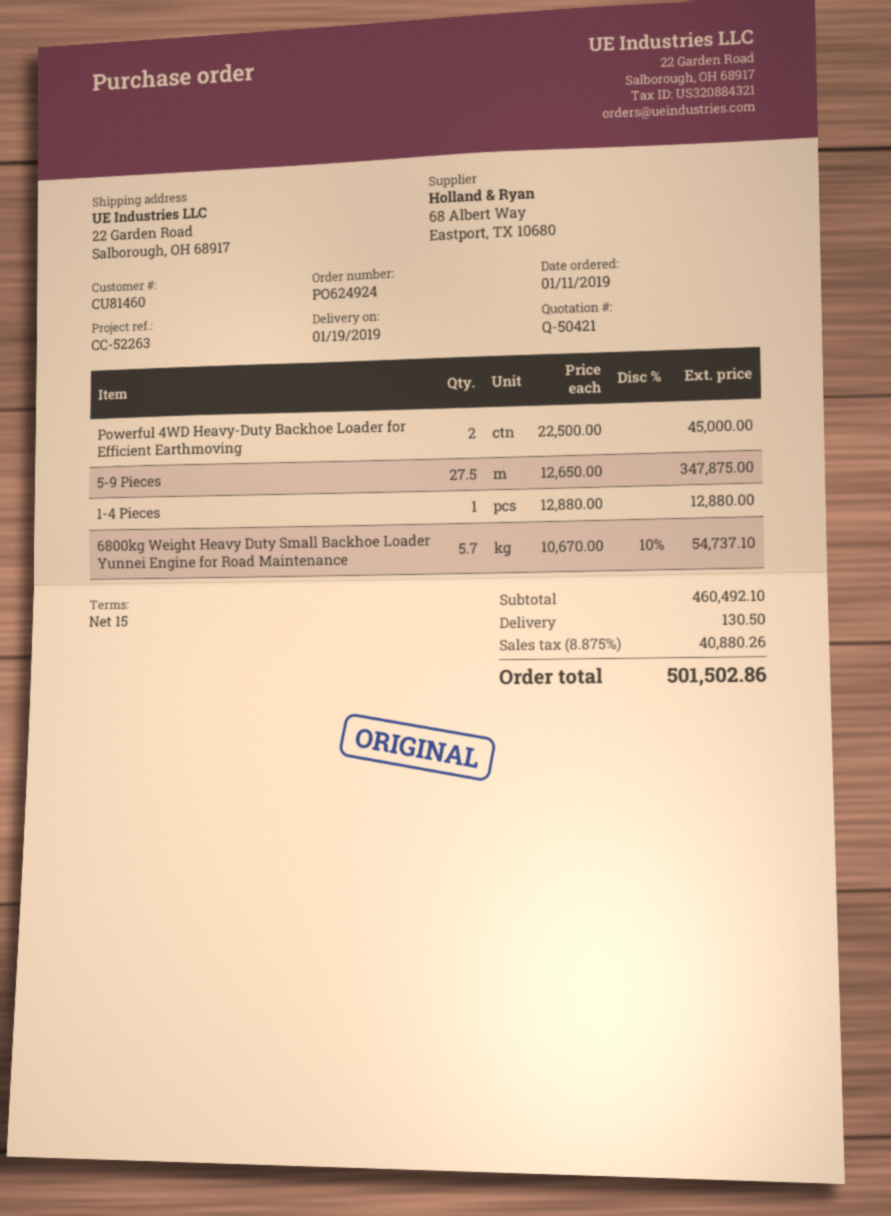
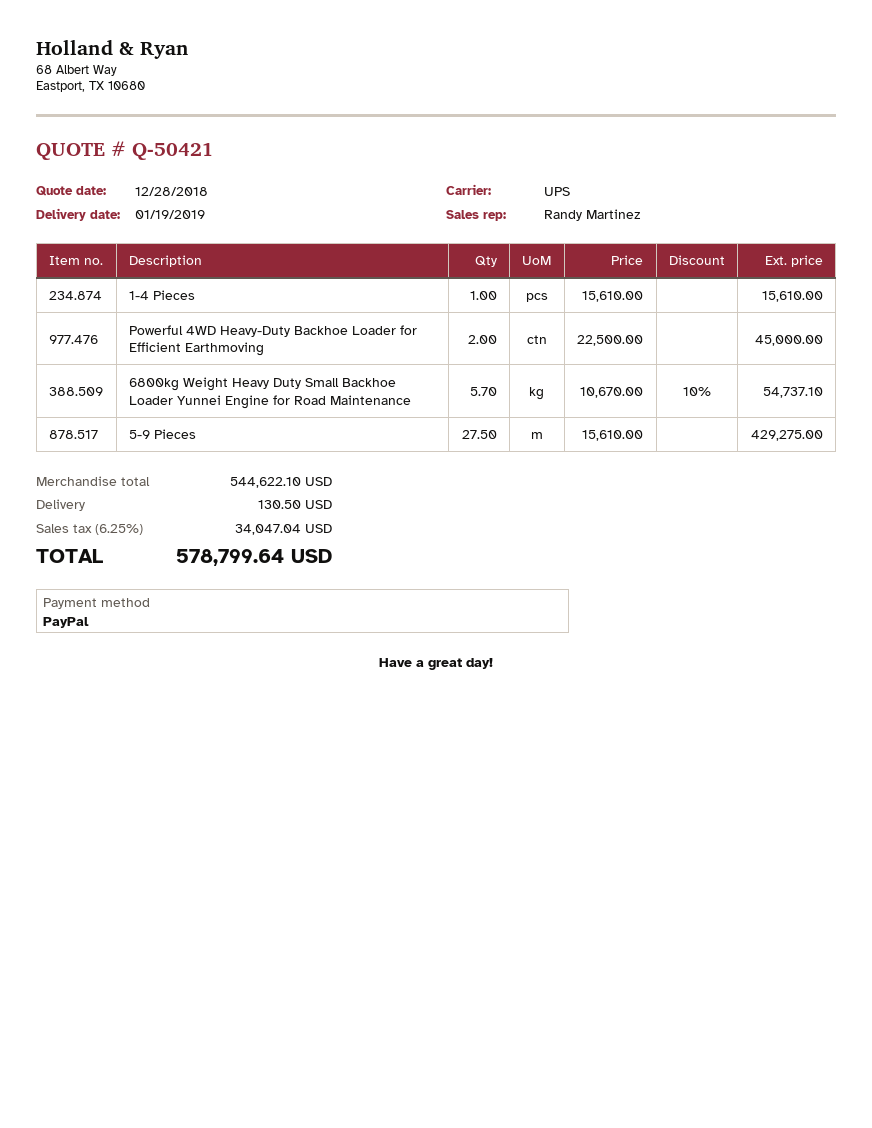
5-9 Pieces: 27.5 x 12650.00 = 347875.00 -> 27.5 x 15610.00 = 429275.00
1-4 Pieces: 1 x 12880.00 = 12880.00 -> 1 x 15610.00 = 15610.00
subtotal: 460492.10 -> 544622.10
tax: 8.875% = 40880.26 -> 6.25% = 34047.04
total: 501502.86 -> 578799.64

